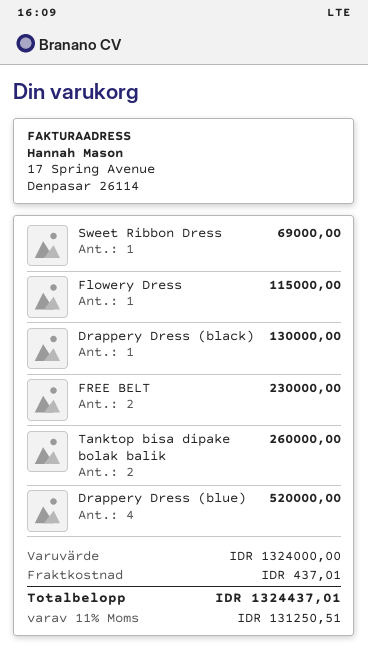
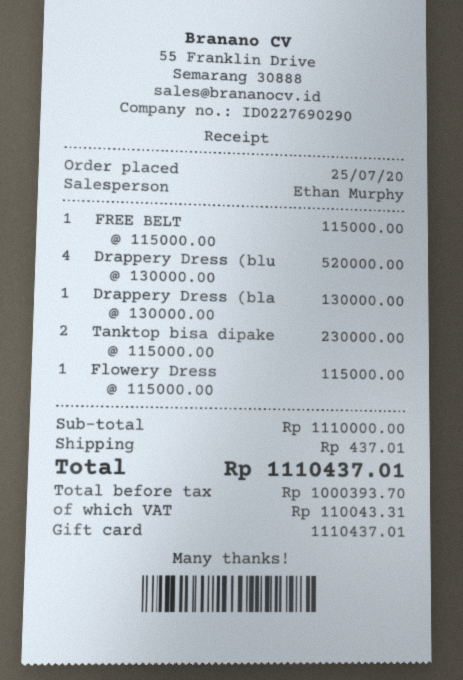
Sweet Ribbon Dress: 1 for 69000.00 -> none
FREE BELT: 2 for 230000.00 -> 1 for 115000.00
Tanktop bisa dipake bolak balik: 2 for 260000.00 -> 2 for 230000.00
subtotal: 1324000.00 -> 1110000.00
tax: 131250.51 -> 110043.31
total: 1324437.01 -> 1110437.01

